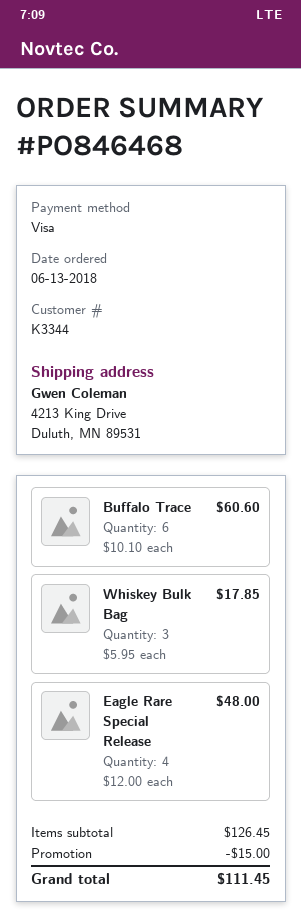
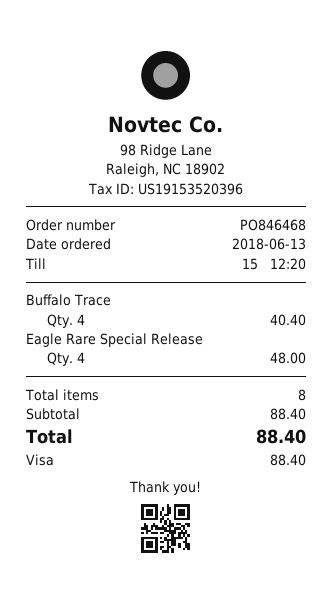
Buffalo Trace: 6 for 60.60 -> 4 for 40.40
Whiskey Bulk Bag: 3 for 17.85 -> none
subtotal: 126.45 -> 88.40
discount: 15.00 -> none
total: 111.45 -> 88.40

